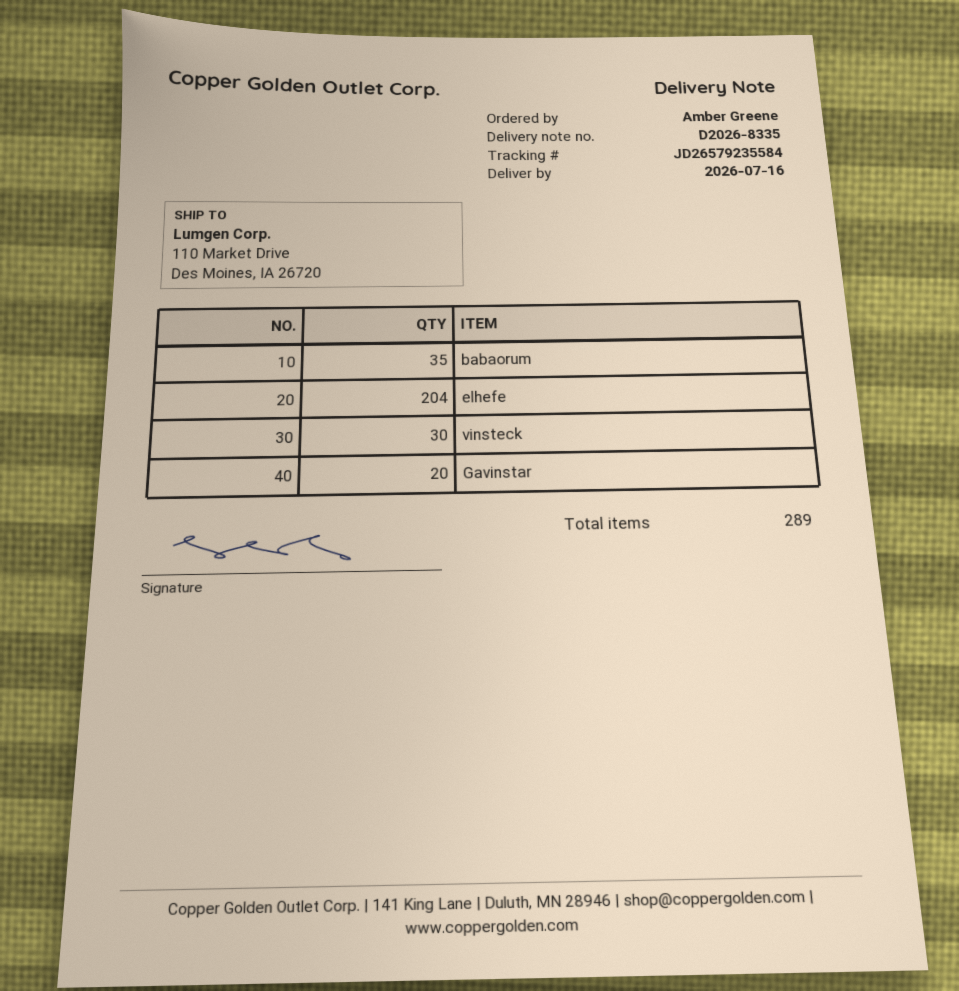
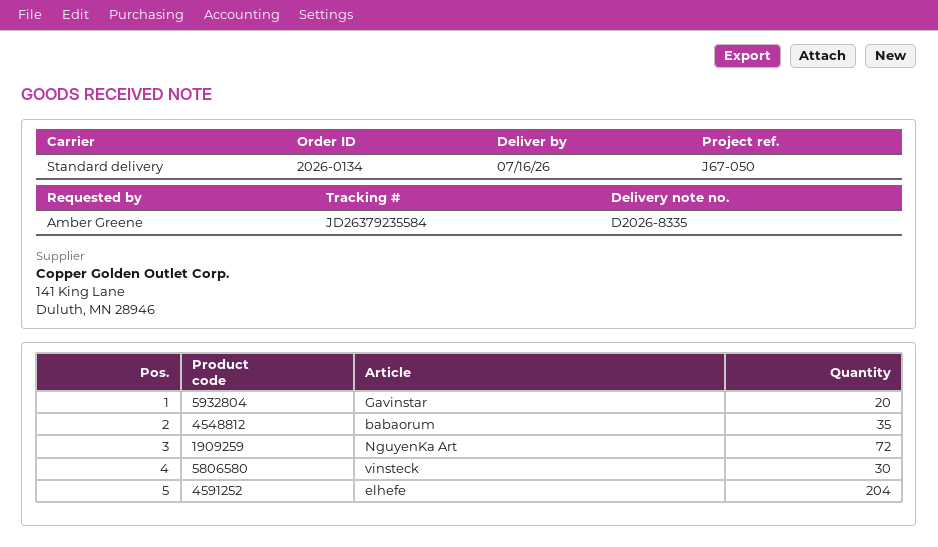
tracking number: JD26579235584 -> JD26379235584
NguyenKa Art: none -> 72

